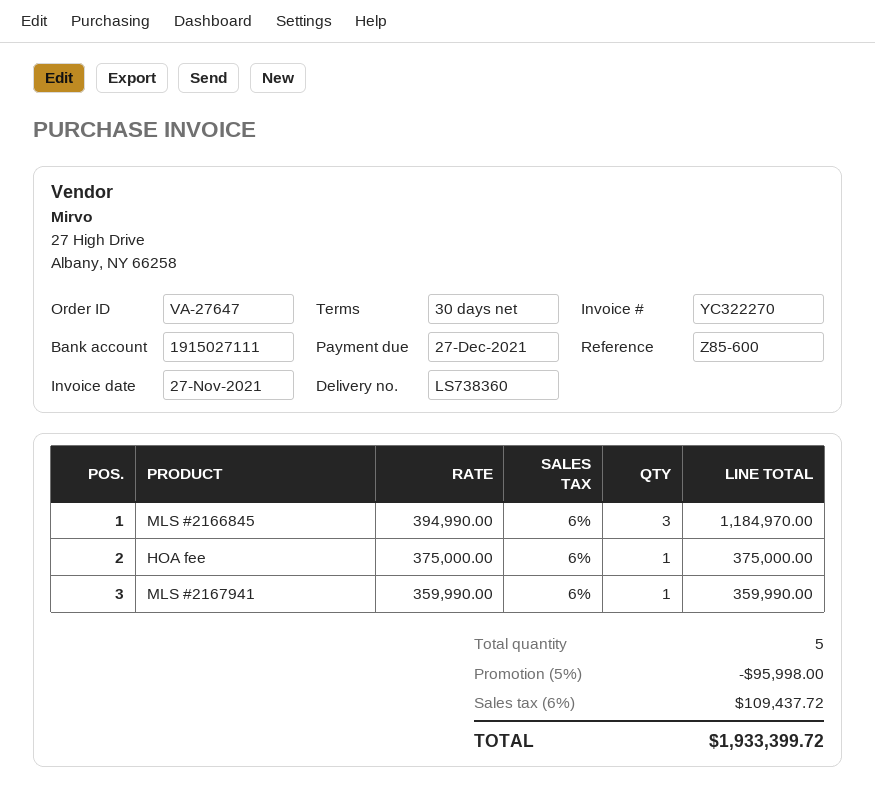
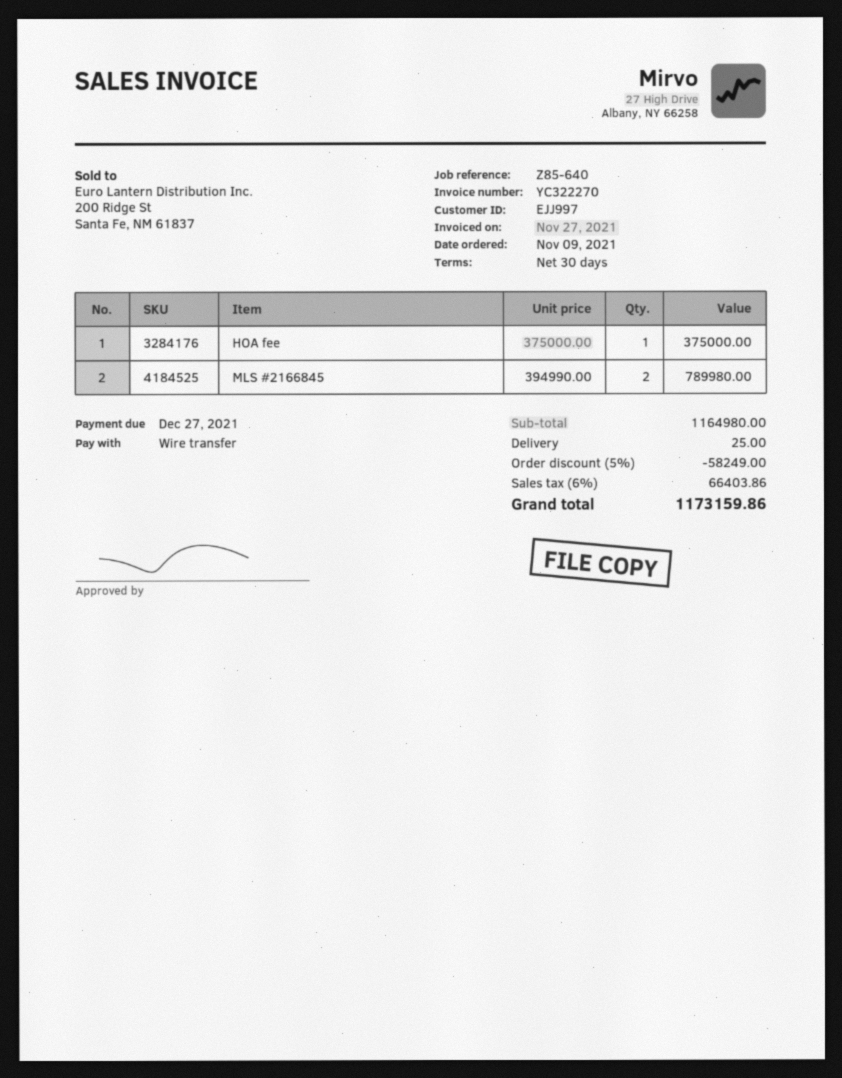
reference: Z85-600 -> Z85-640
MLS #2166845: 3 x 394990.00 = 1184970.00 -> 2 x 394990.00 = 789980.00
MLS #2167941: 1 x 359990.00 = 359990.00 -> none
discount: 5% = 95998.00 -> 5% = 58249.00
shipping: none -> 25.00
tax: 6% = 109437.72 -> 6% = 66403.86
total: 1933399.72 -> 1173159.86

